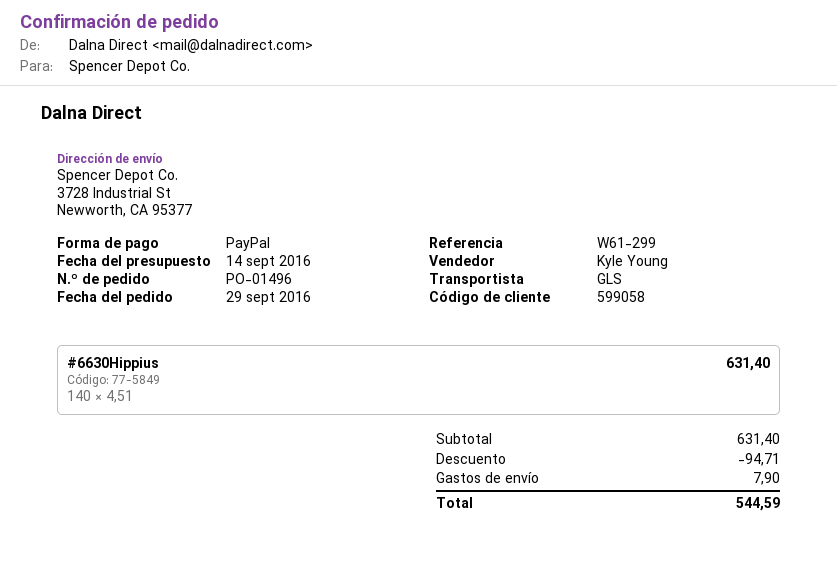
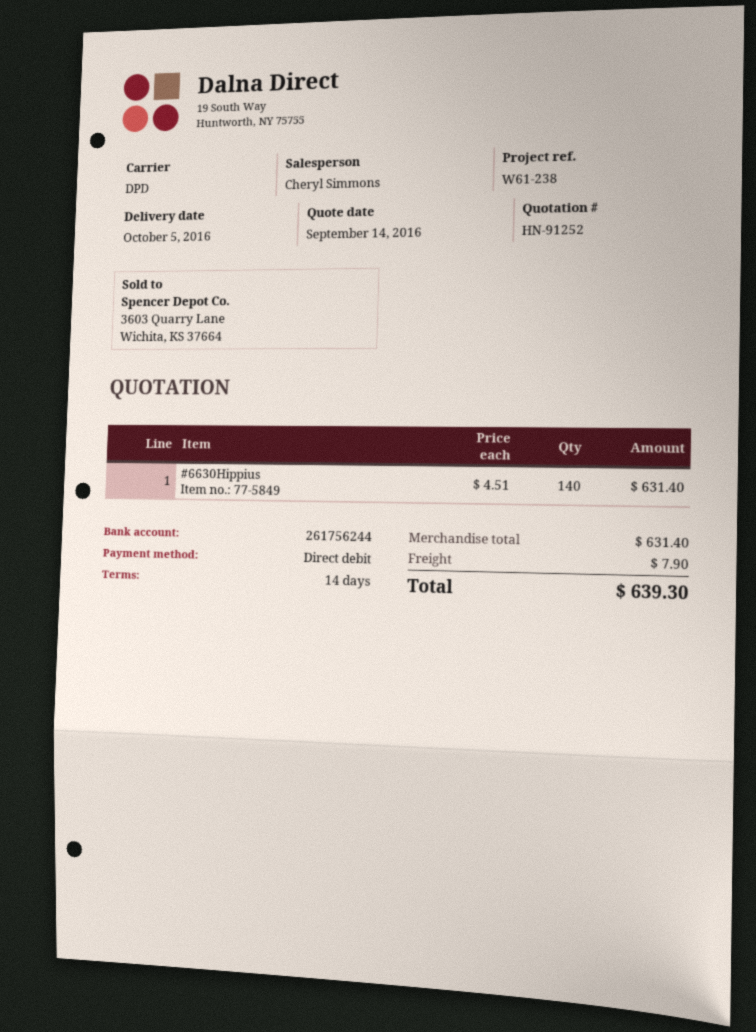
reference: W61-299 -> W61-238
sales rep: Kyle Young -> Cheryl Simmons
payment method: PayPal -> direct debit
shipping method: GLS -> DPD
discount: 94.71 -> none
total: 544.59 -> 639.30

